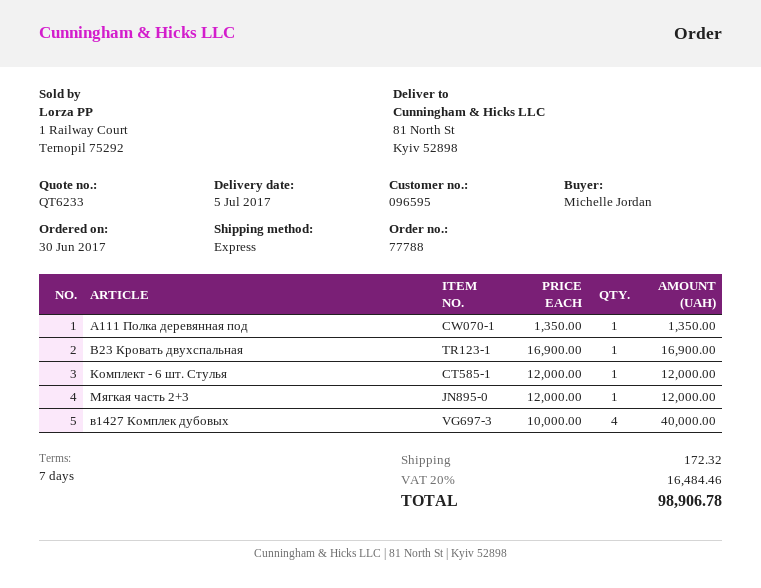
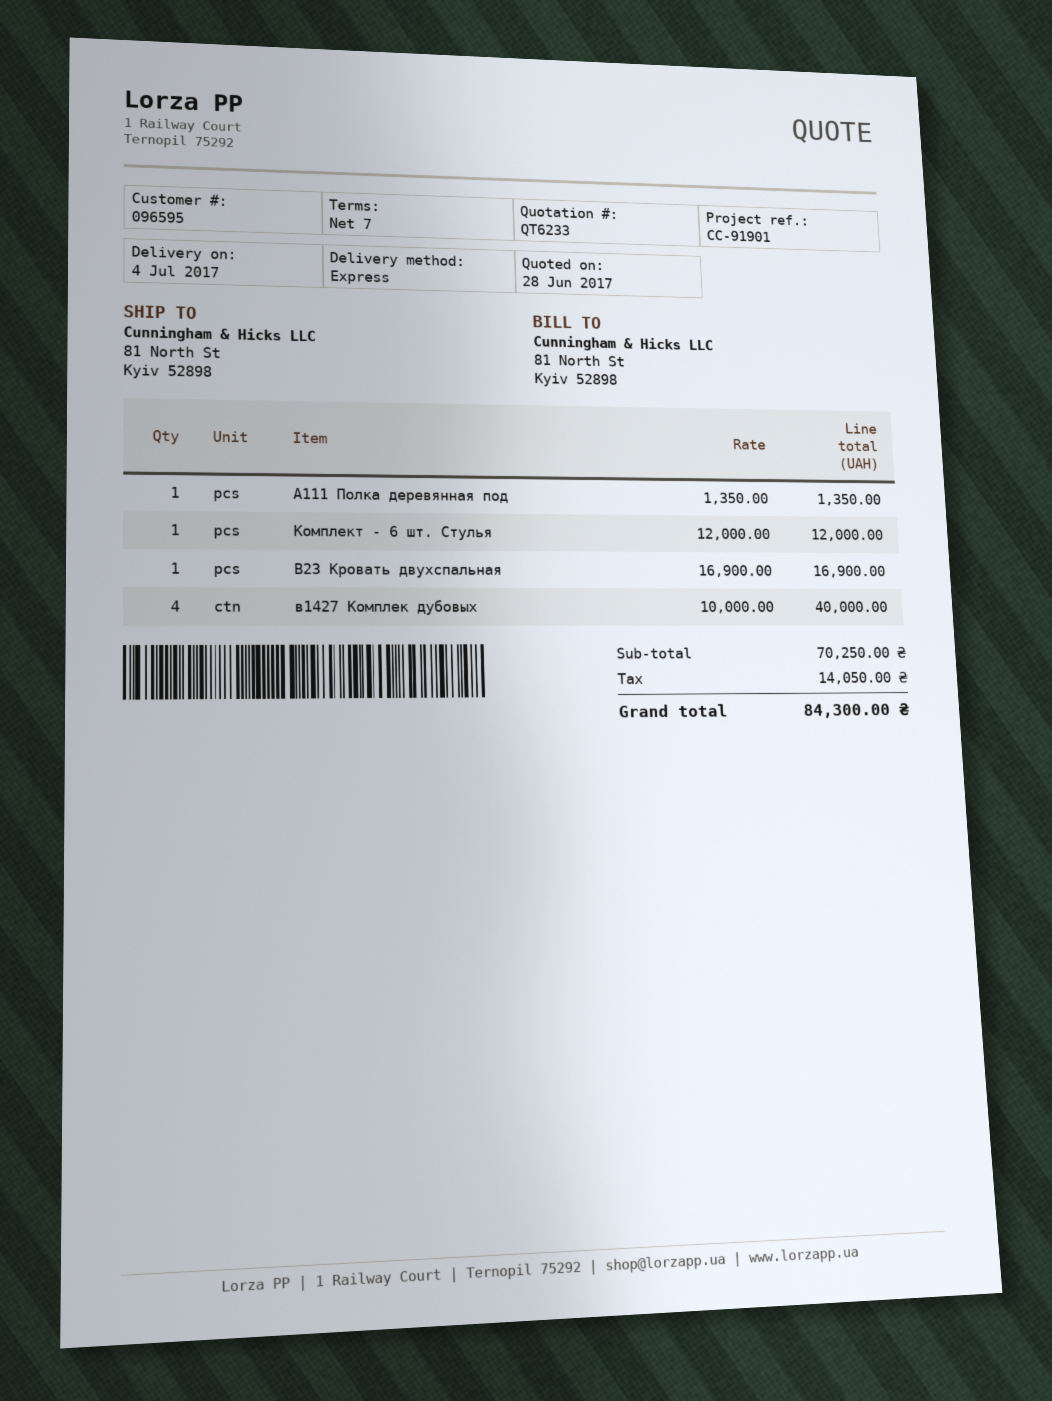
delivery date: 2017-07-05 -> 2017-07-04
Мягкая часть 2+3: 1 x 12000.00 = 12000.00 -> none
shipping: 172.32 -> none
tax: 16484.46 -> 14050.00
total: 98906.78 -> 84300.00

